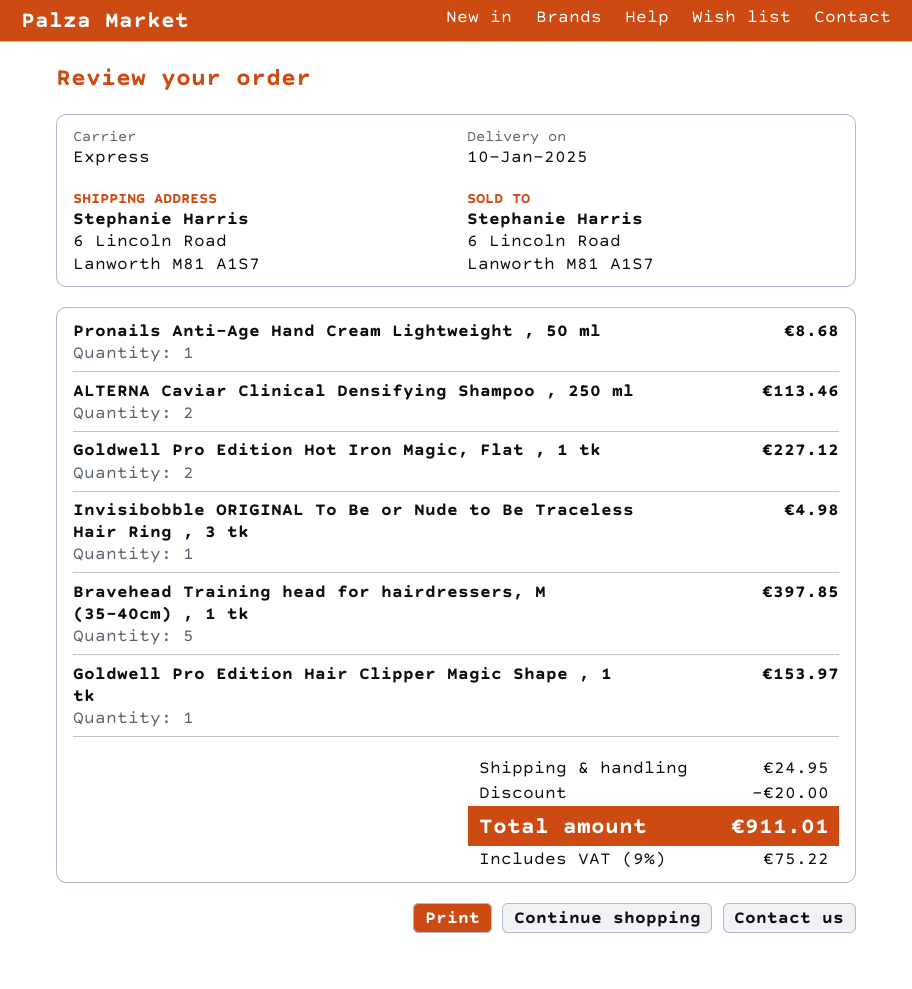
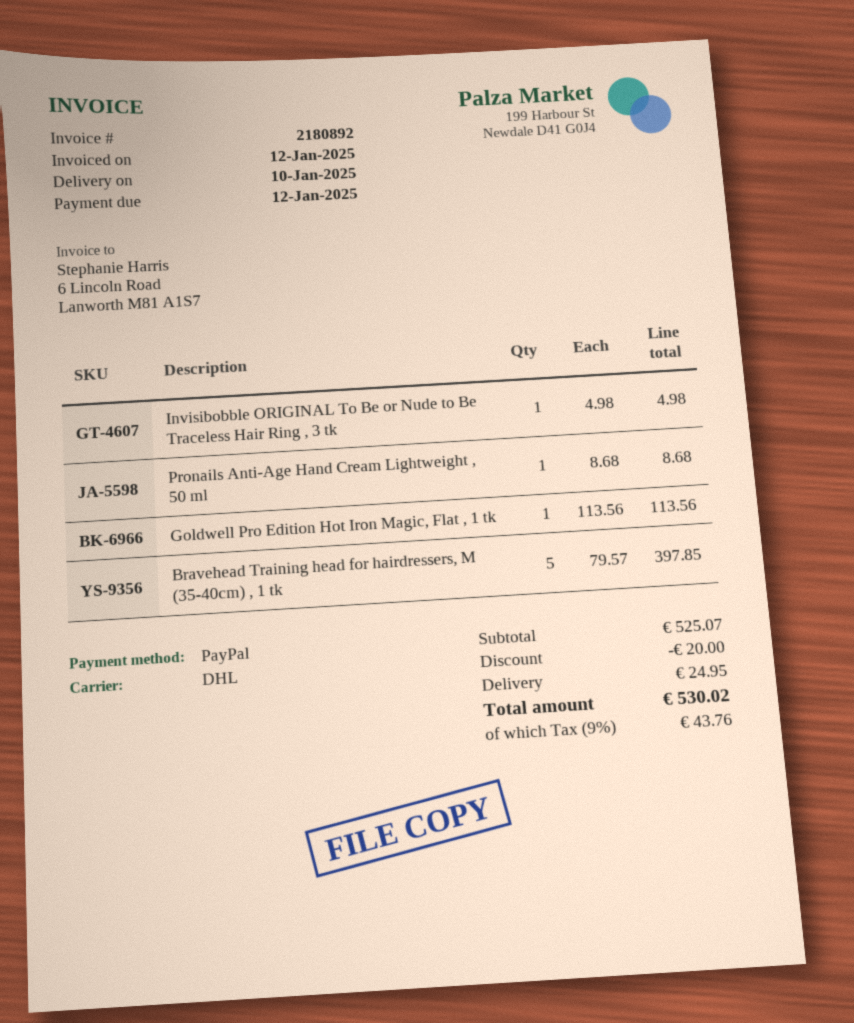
shipping method: express -> DHL
ALTERNA Caviar Clinical Densifying Shampoo , 250 ml: 2 for 113.46 -> none
Goldwell Pro Edition Hot Iron Magic, Flat , 1 tk: 2 for 227.12 -> 1 for 113.56
Goldwell Pro Edition Hair Clipper Magic Shape , 1 tk: 1 for 153.97 -> none
tax: 9% = 75.22 -> 9% = 43.76
total: 911.01 -> 530.02

